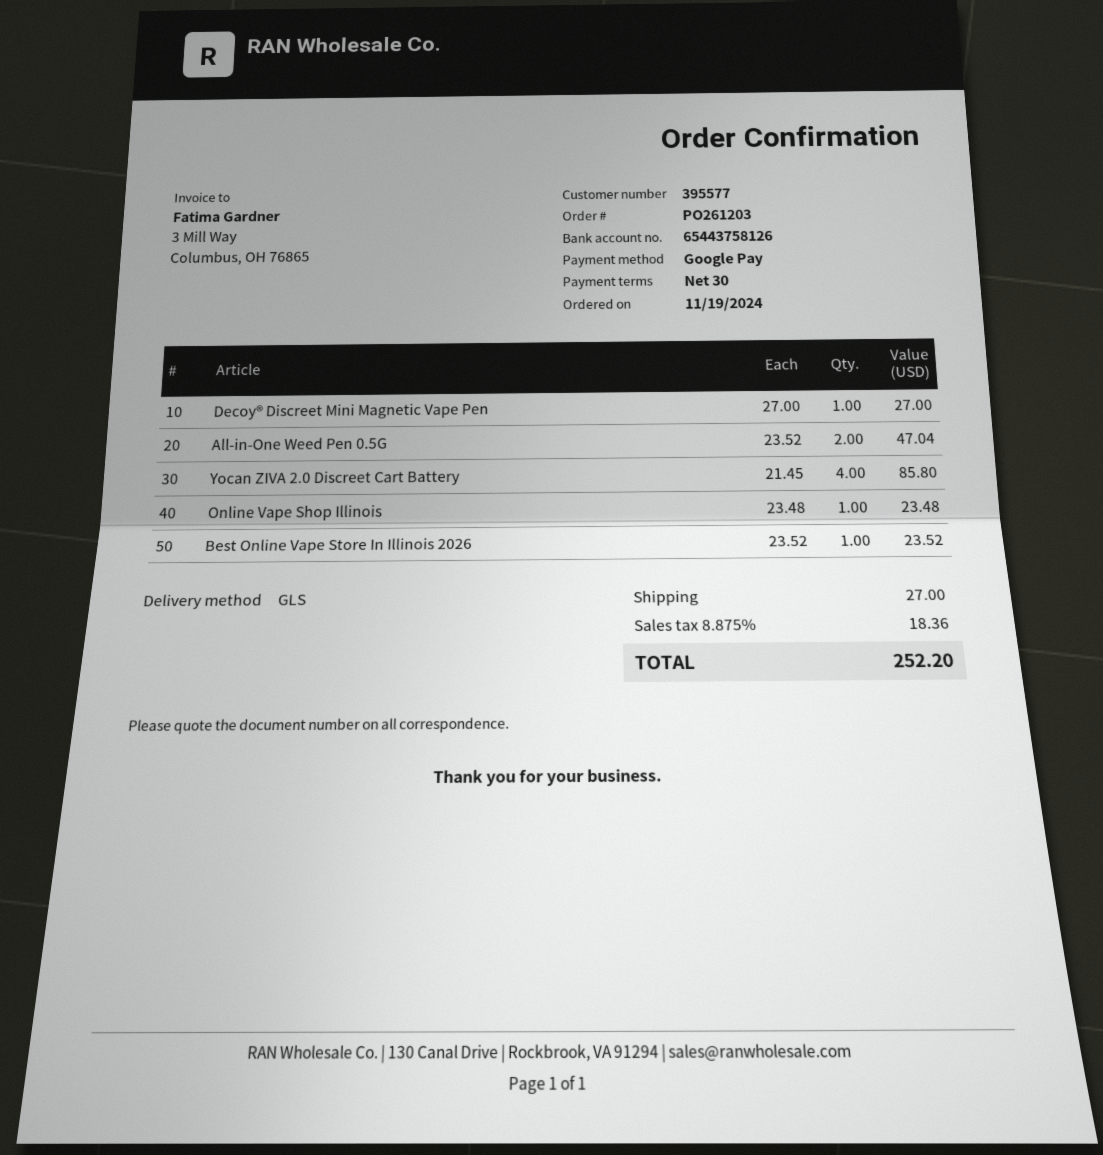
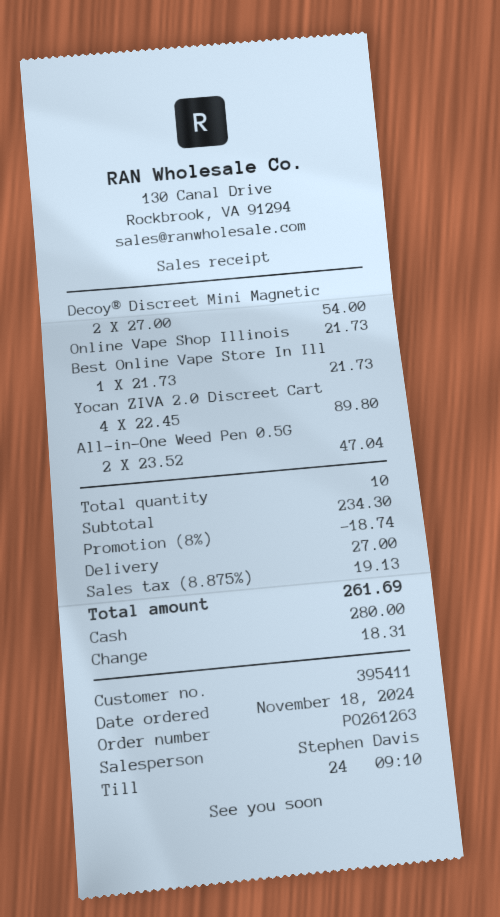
order number: PO261203 -> PO261263
order date: 2024-11-19 -> 2024-11-18
customer number: 395577 -> 395411
payment method: Google Pay -> cash
Decoy® Discreet Mini Magnetic Vape Pen: 1 x 27.00 = 27.00 -> 2 x 27.00 = 54.00
Yocan ZIVA 2.0 Discreet Cart Battery: 4 x 21.45 = 85.80 -> 4 x 22.45 = 89.80
Online Vape Shop Illinois: 1 x 23.48 = 23.48 -> 1 x 21.73 = 21.73
Best Online Vape Store In Illinois 2026: 1 x 23.52 = 23.52 -> 1 x 21.73 = 21.73
discount: none -> 8% = 18.74
tax: 8.875% = 18.36 -> 8.875% = 19.13
total: 252.20 -> 261.69

